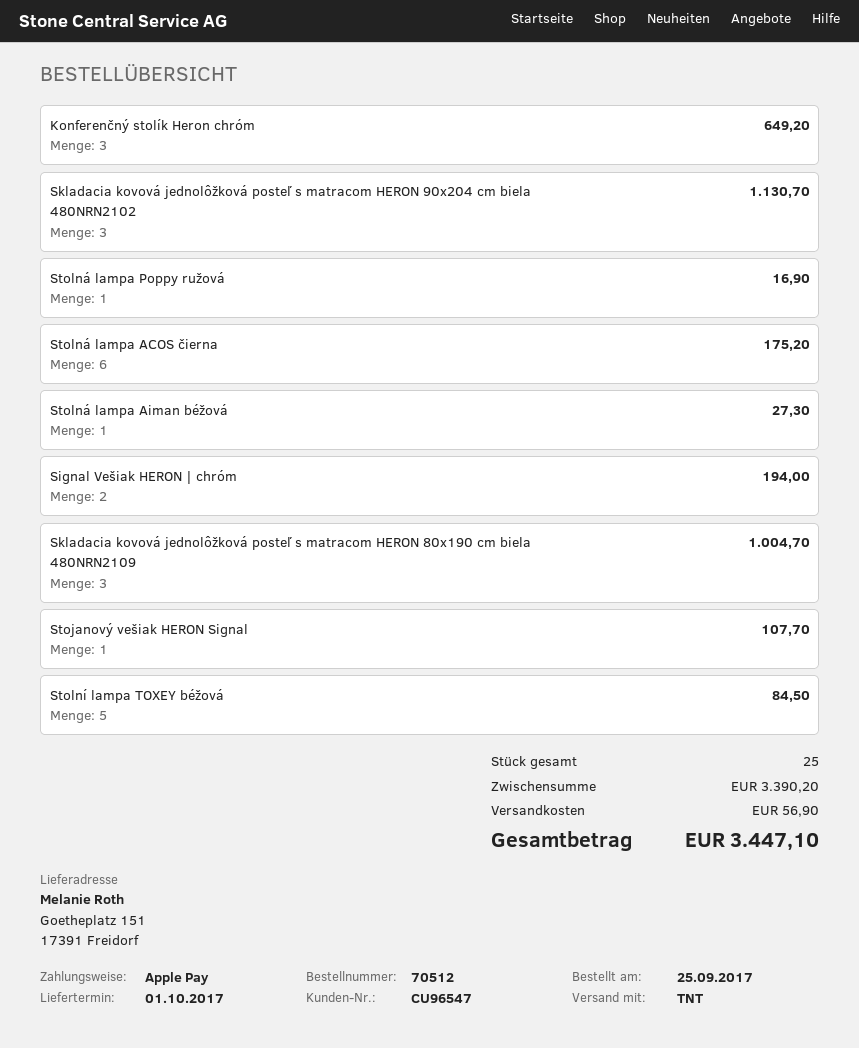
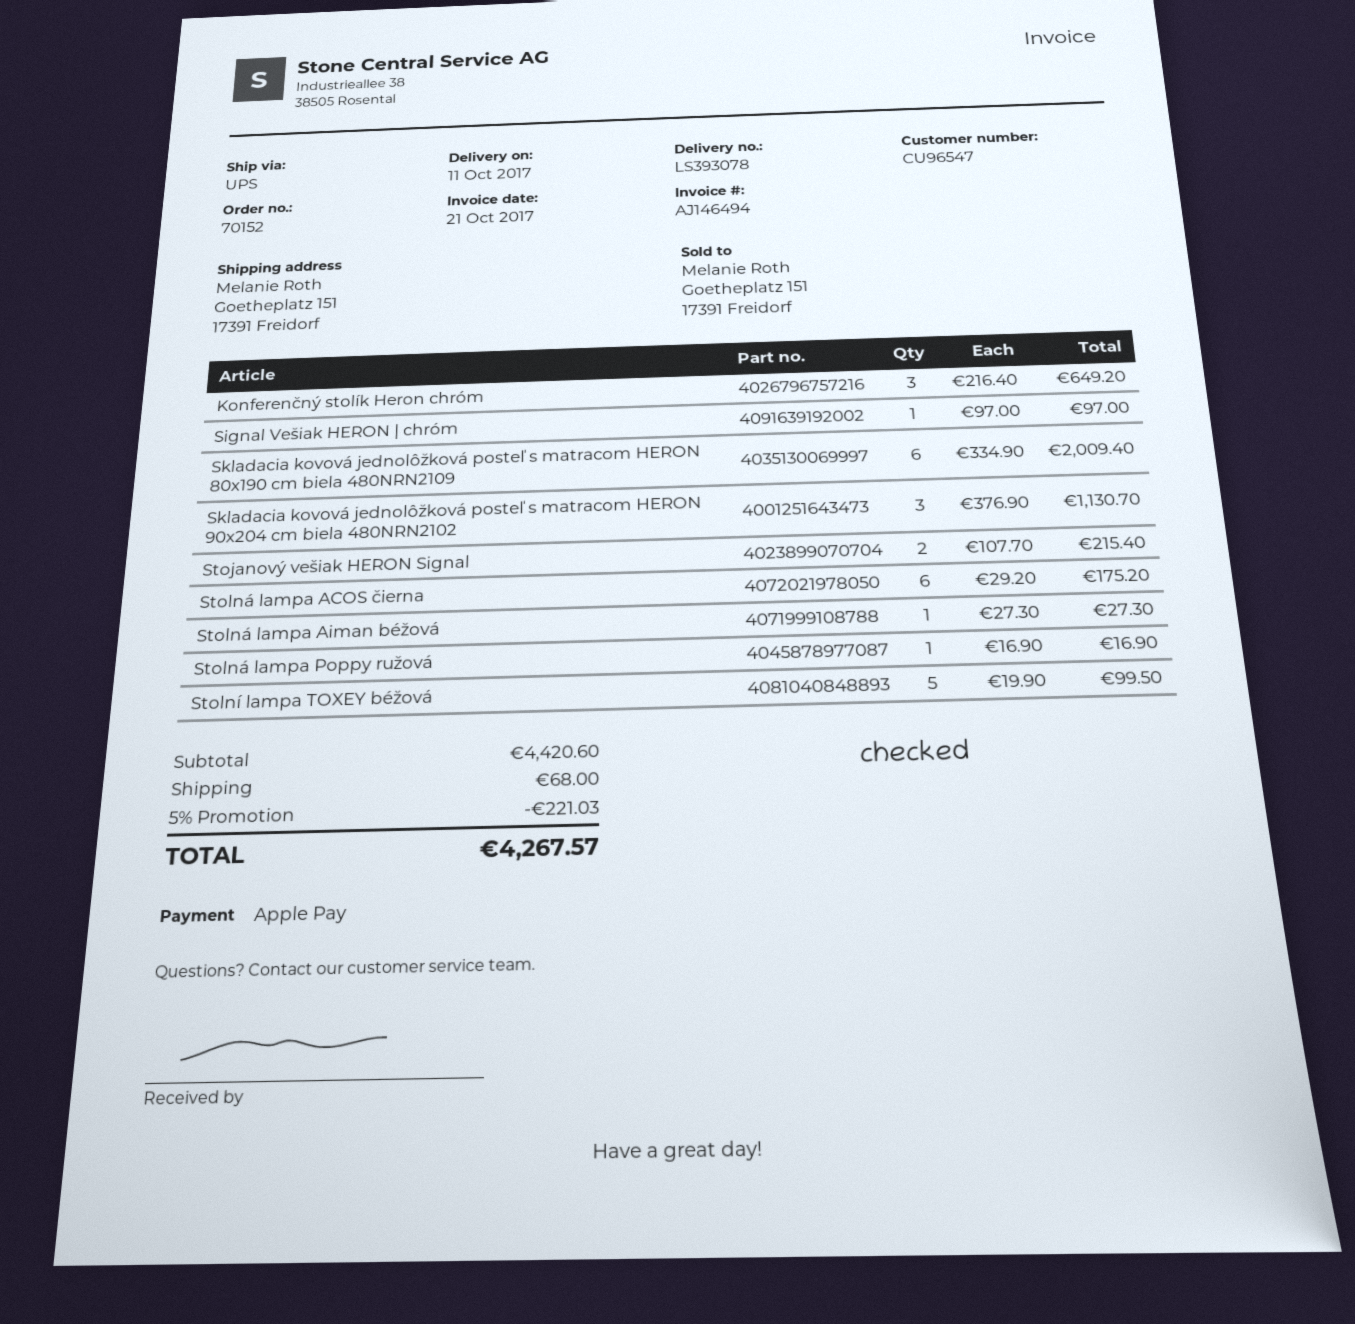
order number: 70512 -> 70152
delivery date: 2017-10-01 -> 2017-10-11
shipping method: TNT -> UPS
Signal Vešiak HERON | chróm: 2 for 194.00 -> 1 for 97.00
Skladacia kovová jednolôžková posteľ s matracom HERON 80x190 cm biela 480NRN2109: 3 for 1004.70 -> 6 for 2009.40
Stojanový vešiak HERON Signal: 1 for 107.70 -> 2 for 215.40
Stolní lampa TOXEY béžová: 5 for 84.50 -> 5 for 99.50
subtotal: 3390.20 -> 4420.60
discount: none -> 5% = 221.03
shipping: 56.90 -> 68.00
total: 3447.10 -> 4267.57

